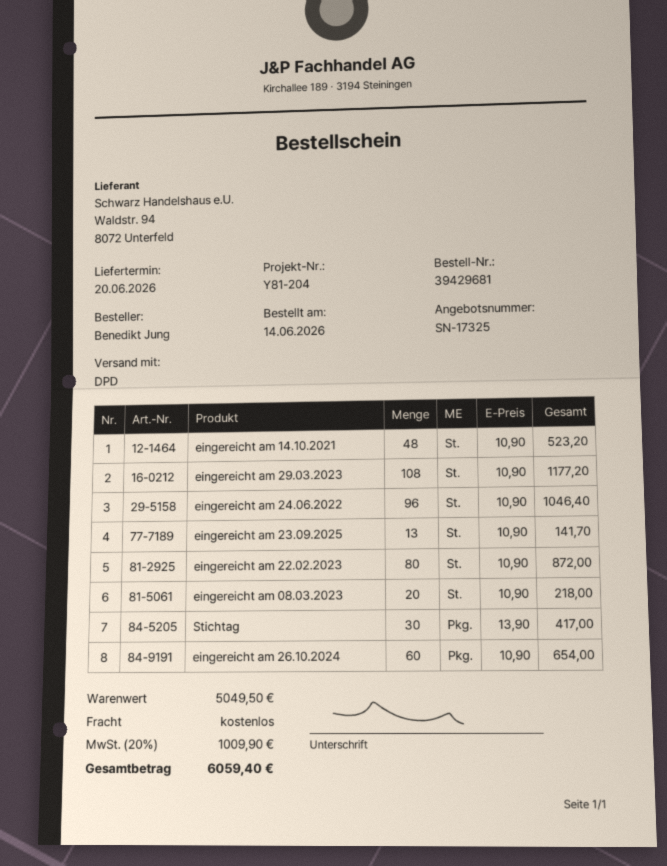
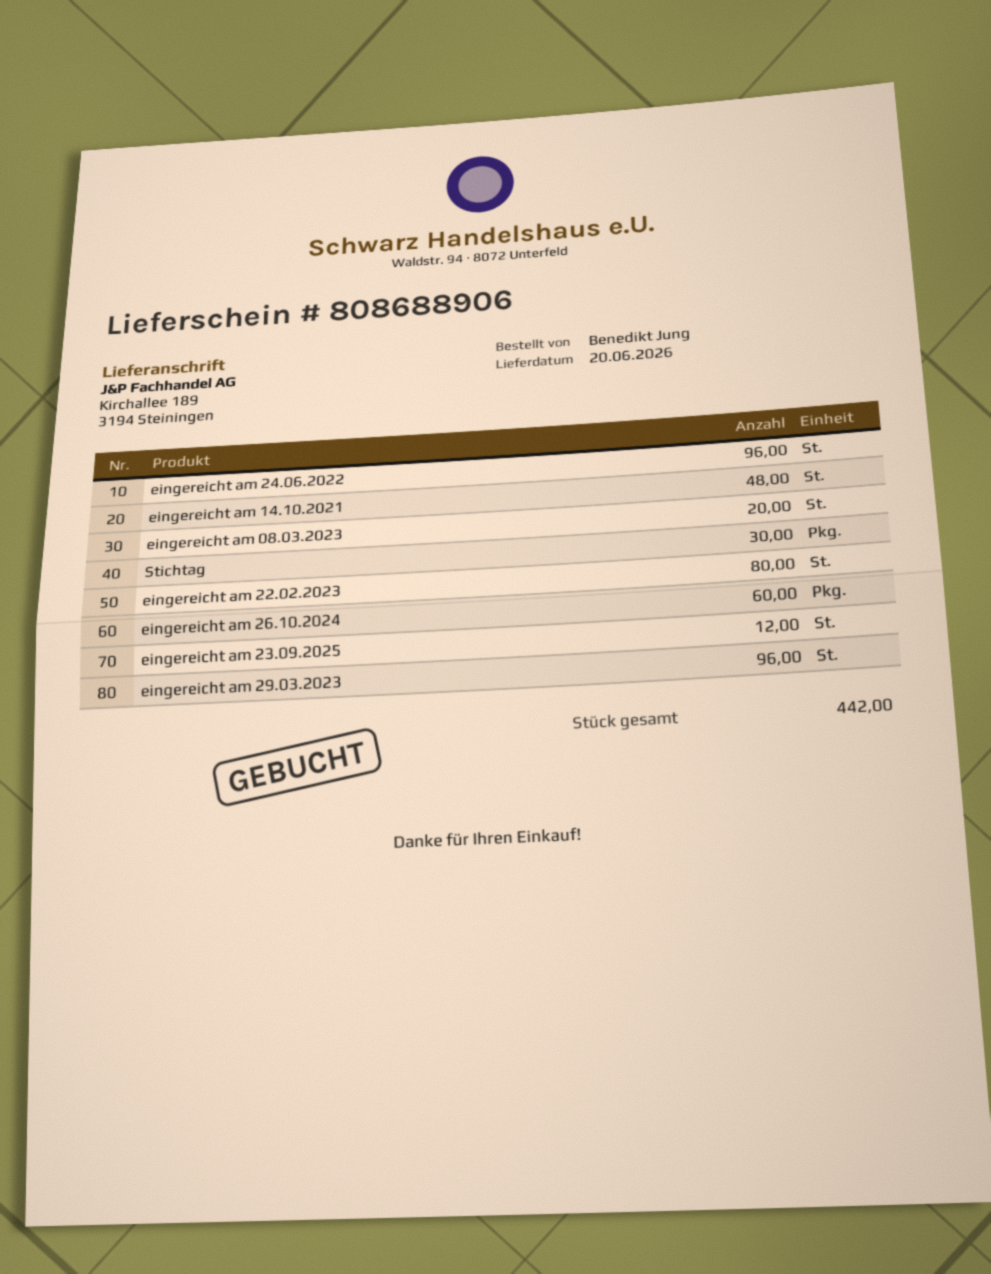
eingereicht am 29.03.2023: 108 -> 96
eingereicht am 23.09.2025: 13 -> 12

